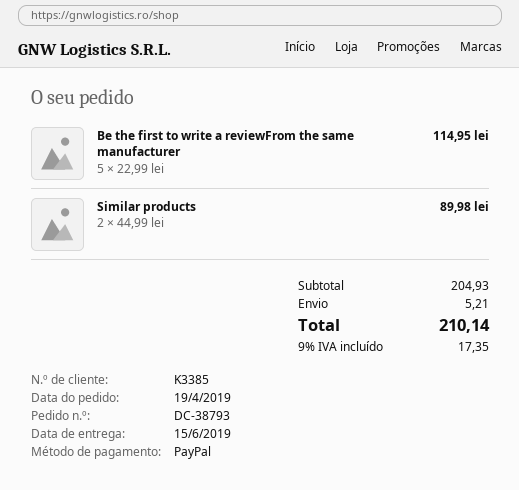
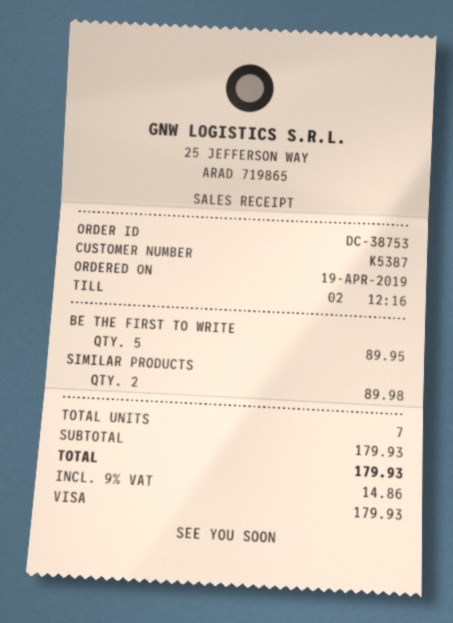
order number: DC-38793 -> DC-38753
customer number: K3385 -> K5387
payment method: PayPal -> Visa
Be the first to write a reviewFrom the same manufacturer: 5 for 114.95 -> 5 for 89.95
subtotal: 204.93 -> 179.93
shipping: 5.21 -> none
tax: 9% = 17.35 -> 9% = 14.86
total: 210.14 -> 179.93

